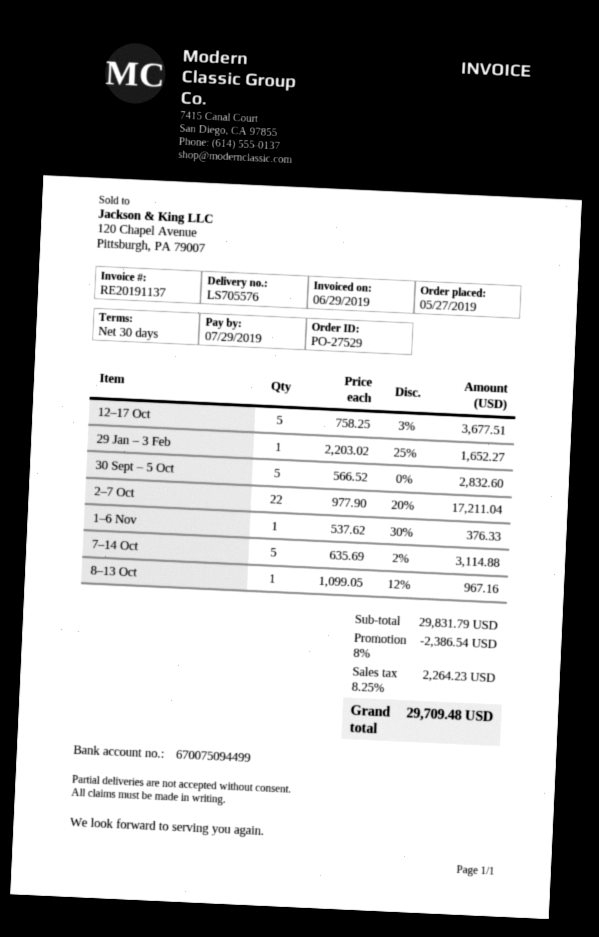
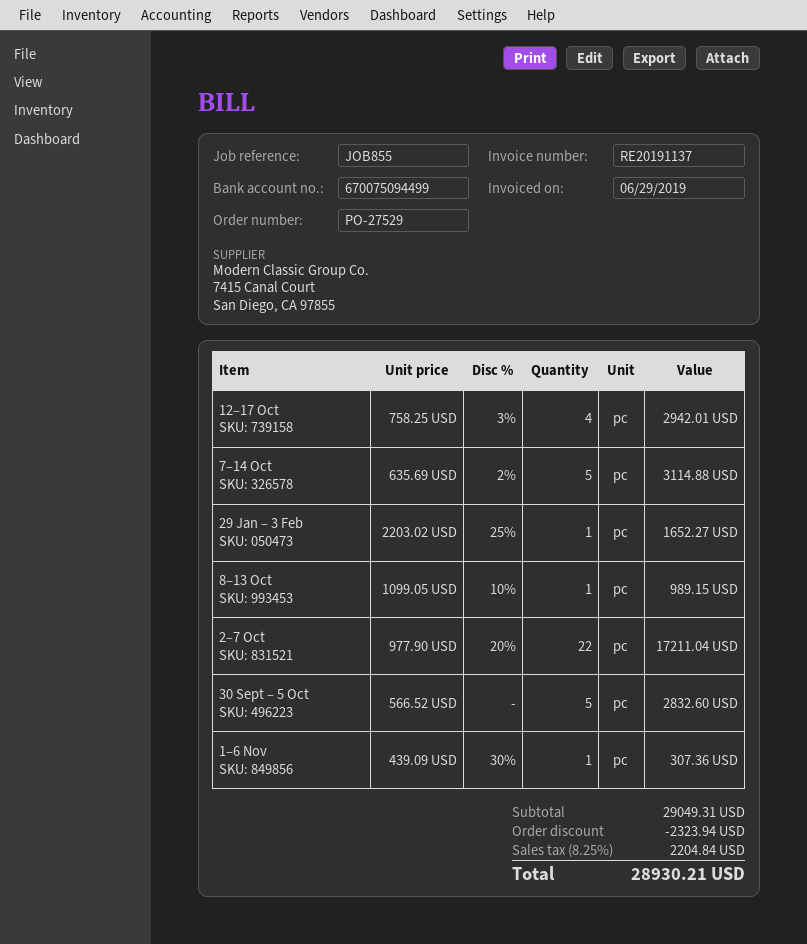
12–17 Oct: 5 x 758.25 - 3% = 3677.51 -> 4 x 758.25 - 3% = 2942.01
1–6 Nov: 1 x 537.62 - 30% = 376.33 -> 1 x 439.09 - 30% = 307.36
8–13 Oct: 1 x 1099.05 - 12% = 967.16 -> 1 x 1099.05 - 10% = 989.15
subtotal: 29831.79 -> 29049.31
discount: 2386.54 -> 2323.94
tax: 8.25% = 2264.23 -> 8.25% = 2204.84
total: 29709.48 -> 28930.21

